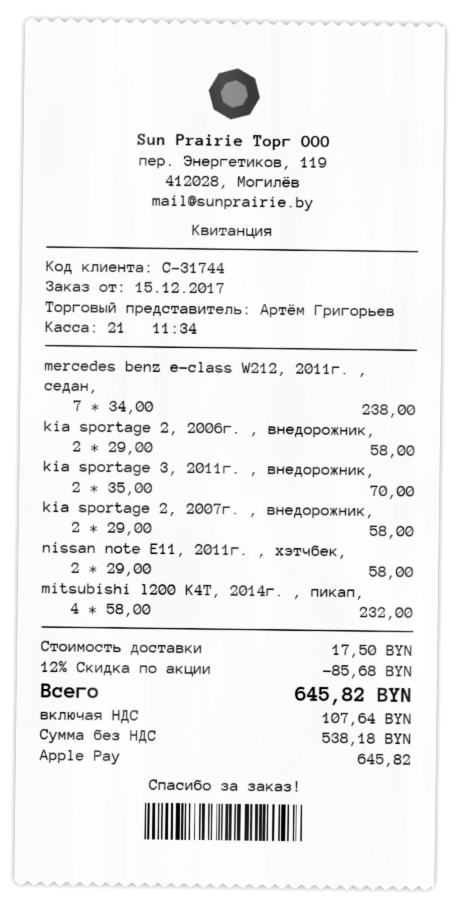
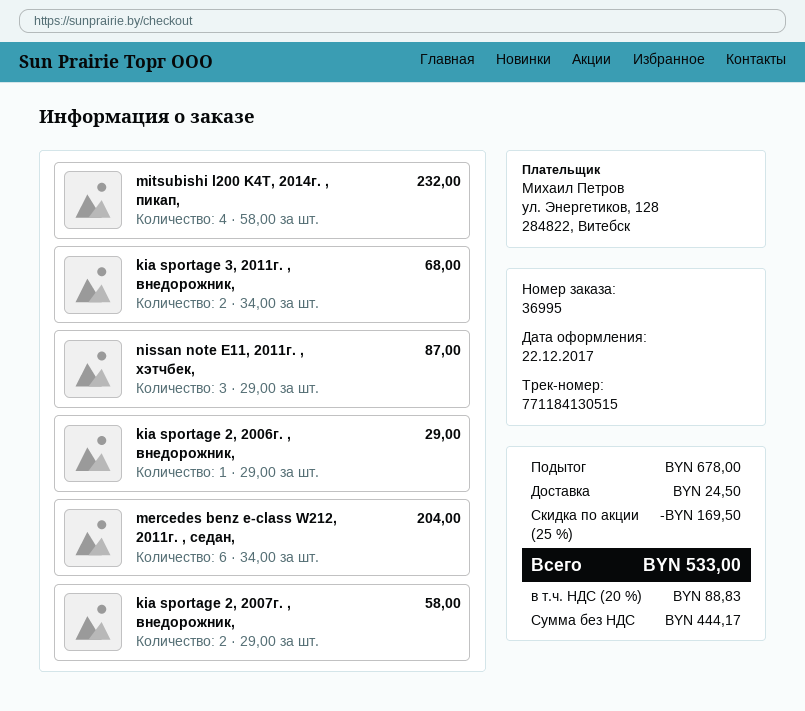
order date: 2017-12-15 -> 2017-12-22
mercedes benz e-class W212, 2011г. , седан,: 7 x 34.00 = 238.00 -> 6 x 34.00 = 204.00
kia sportage 2, 2006г. , внедорожник,: 2 x 29.00 = 58.00 -> 1 x 29.00 = 29.00
kia sportage 3, 2011г. , внедорожник,: 2 x 35.00 = 70.00 -> 2 x 34.00 = 68.00
nissan note E11, 2011г. , хэтчбек,: 2 x 29.00 = 58.00 -> 3 x 29.00 = 87.00
discount: 12% = 85.68 -> 25% = 169.50
shipping: 17.50 -> 24.50
net: 538.18 -> 444.17
tax: 107.64 -> 88.83
total: 645.82 -> 533.00

